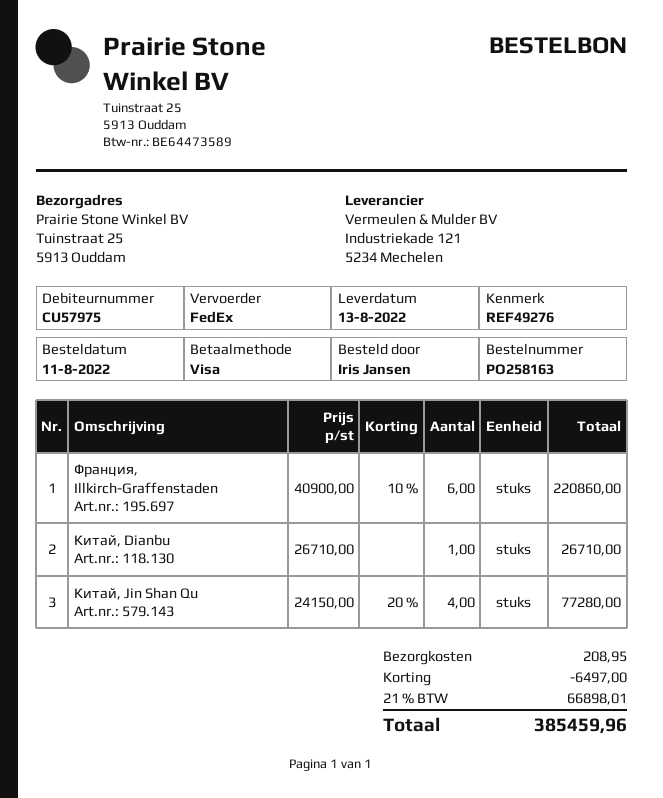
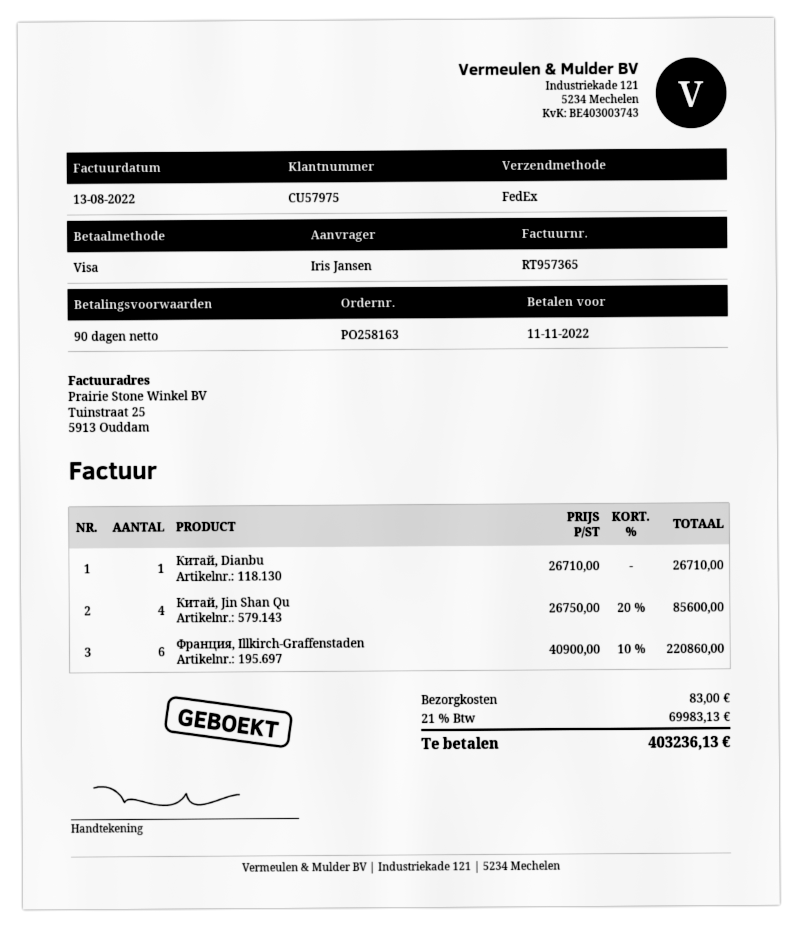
Китай, Jin Shan Qu: 4 x 24150.00 - 20% = 77280.00 -> 4 x 26750.00 - 20% = 85600.00
discount: 6497.00 -> none
shipping: 208.95 -> 83.00
tax: 21% = 66898.01 -> 21% = 69983.13
total: 385459.96 -> 403236.13

